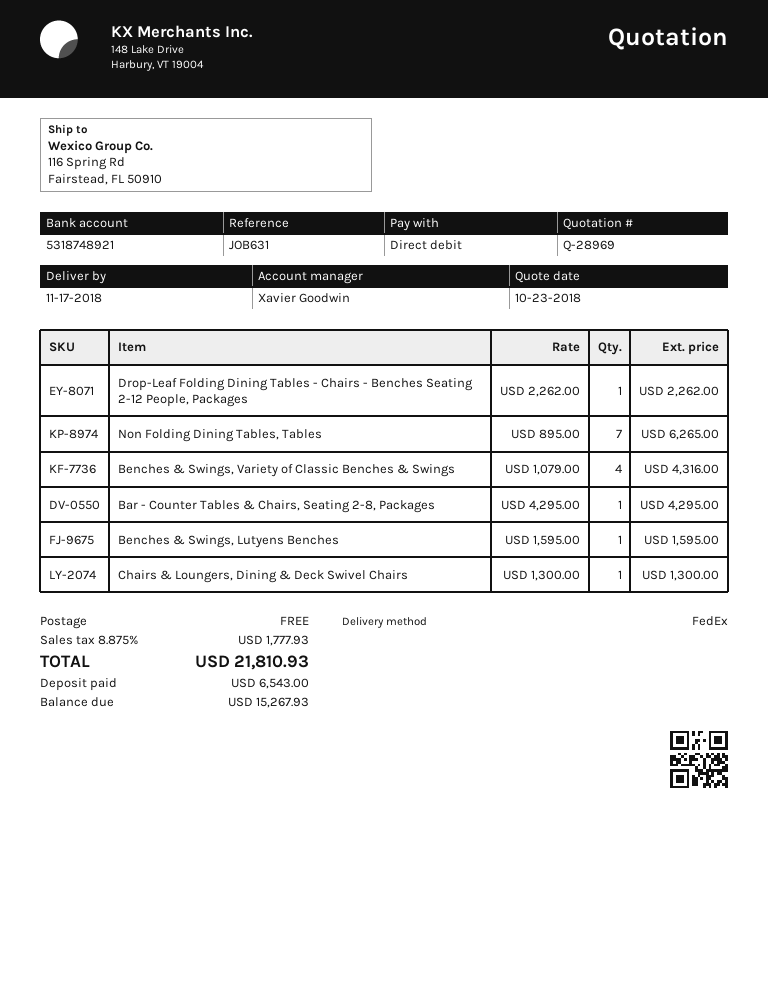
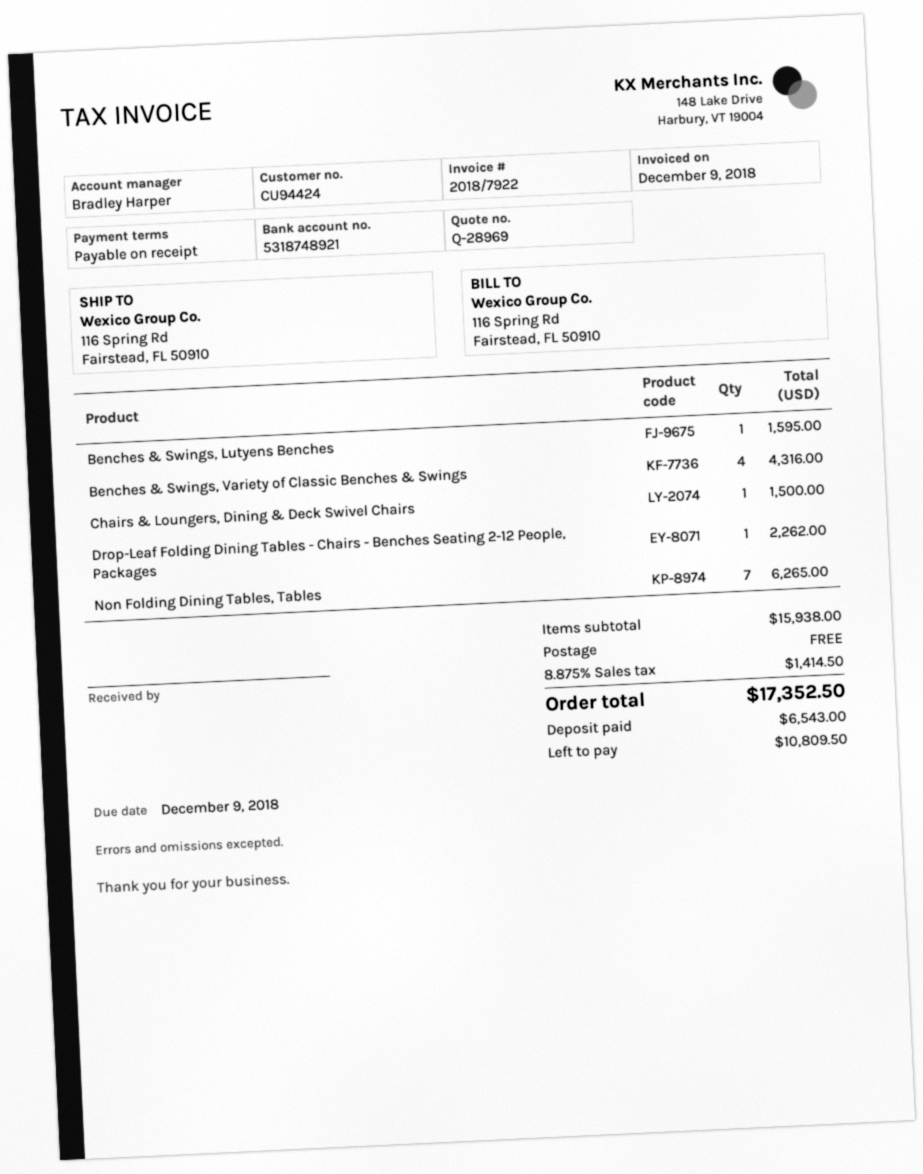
sales rep: Xavier Goodwin -> Bradley Harper
Bar - Counter Tables & Chairs, Seating 2-8, Packages: 1 for 4295.00 -> none
Chairs & Loungers, Dining & Deck Swivel Chairs: 1 for 1300.00 -> 1 for 1500.00
tax: 8.875% = 1777.93 -> 8.875% = 1414.50
total: 21810.93 -> 17352.50
balance: 15267.93 -> 10809.50

